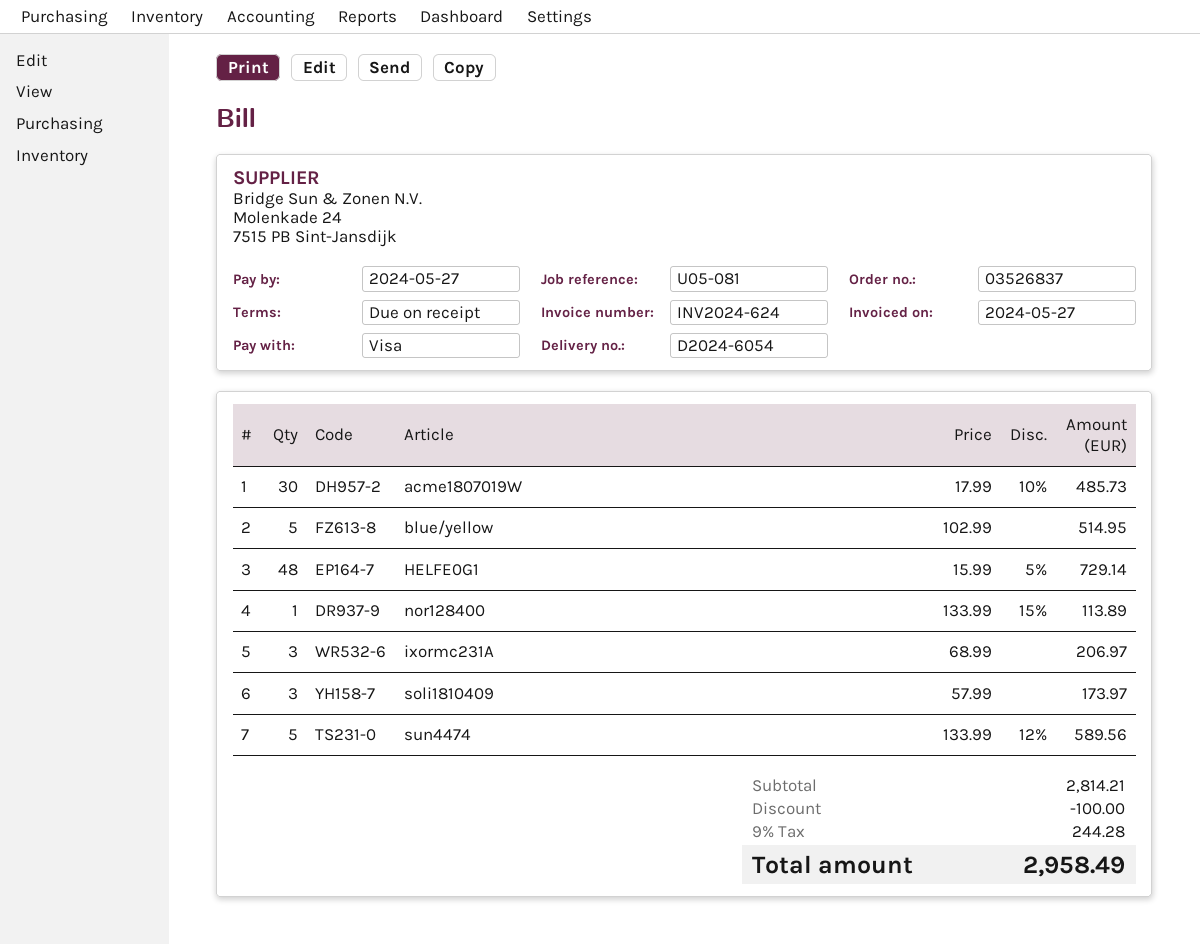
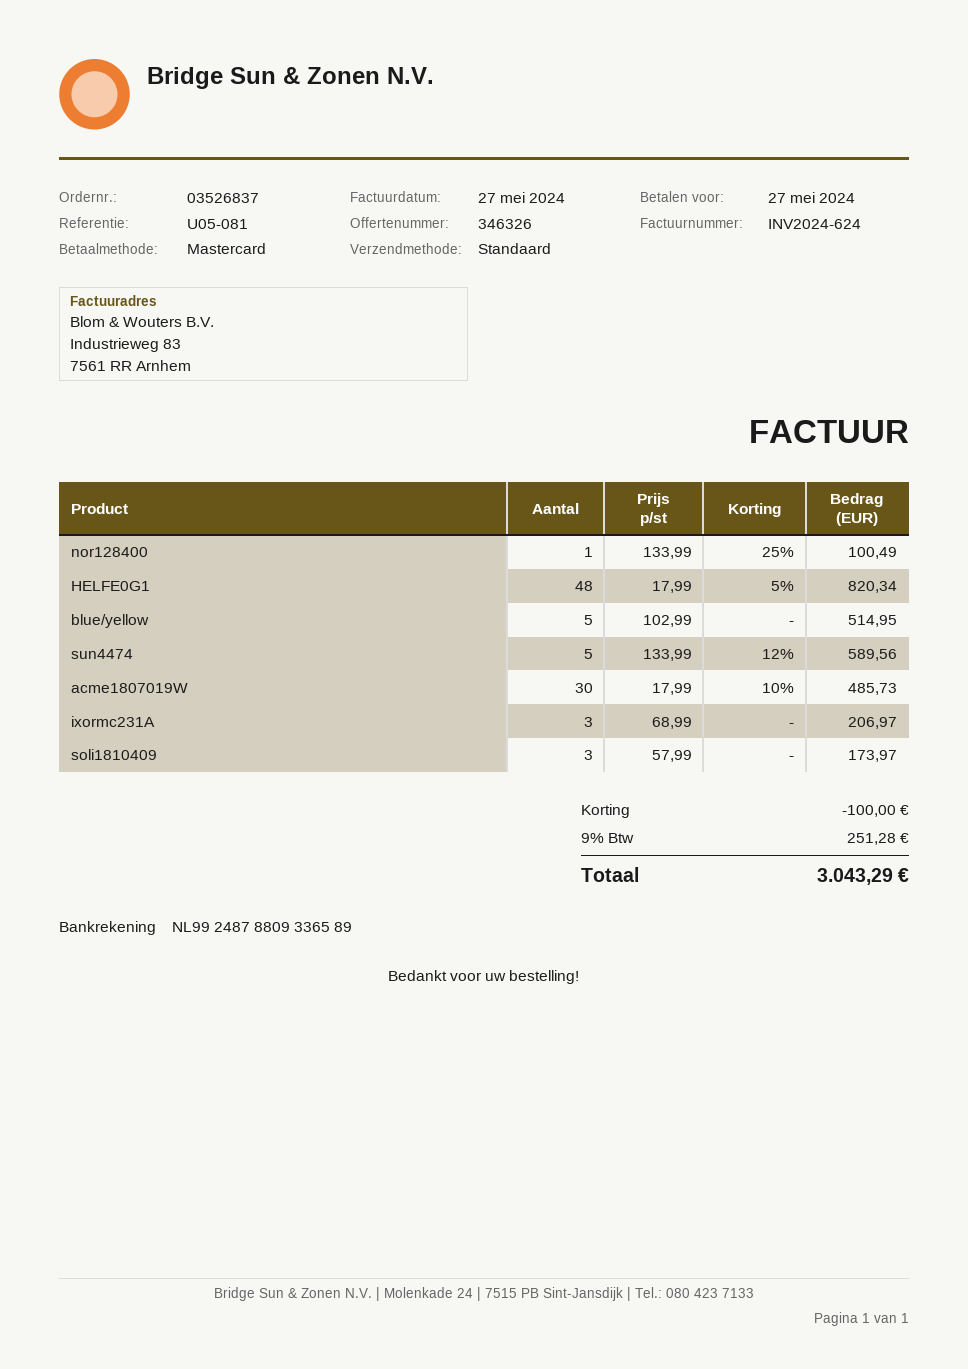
payment method: Visa -> Mastercard
HELFE0G1: 48 x 15.99 - 5% = 729.14 -> 48 x 17.99 - 5% = 820.34
nor128400: 1 x 133.99 - 15% = 113.89 -> 1 x 133.99 - 25% = 100.49
tax: 9% = 244.28 -> 9% = 251.28
total: 2958.49 -> 3043.29

